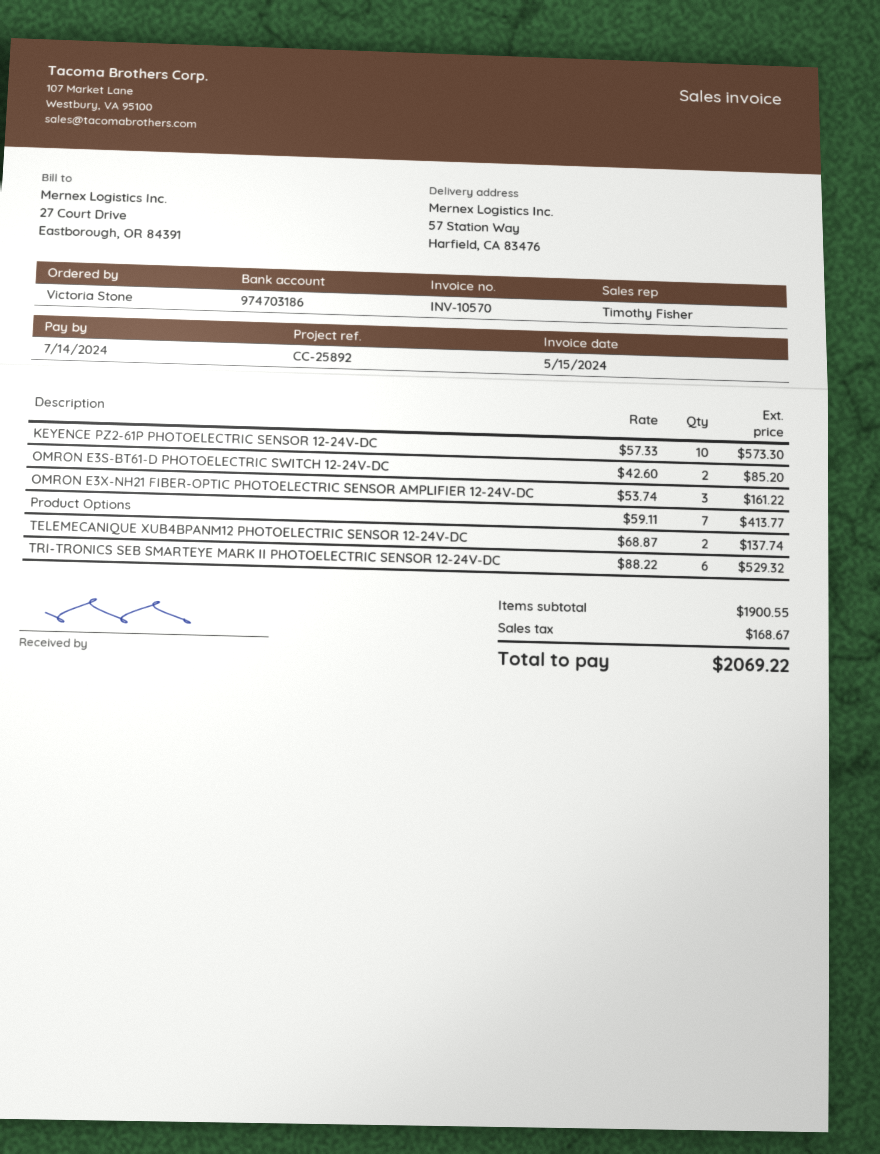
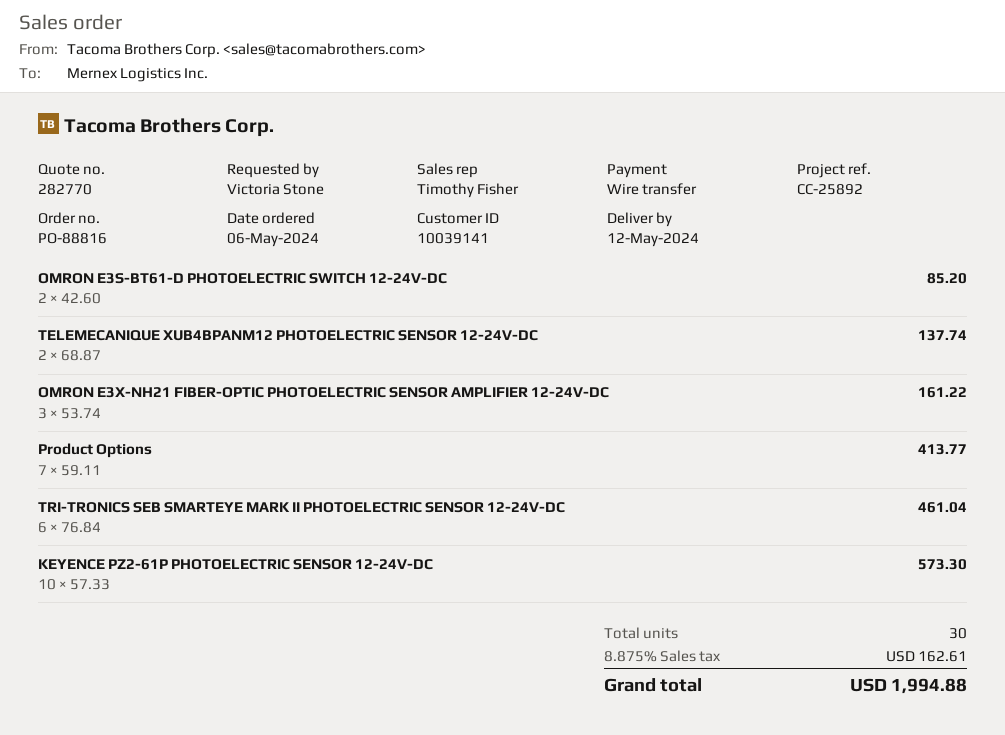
TRI-TRONICS SEB SMARTEYE MARK II PHOTOELECTRIC SENSOR 12-24V-DC: 6 x 88.22 = 529.32 -> 6 x 76.84 = 461.04
tax: 168.67 -> 162.61
total: 2069.22 -> 1994.88

